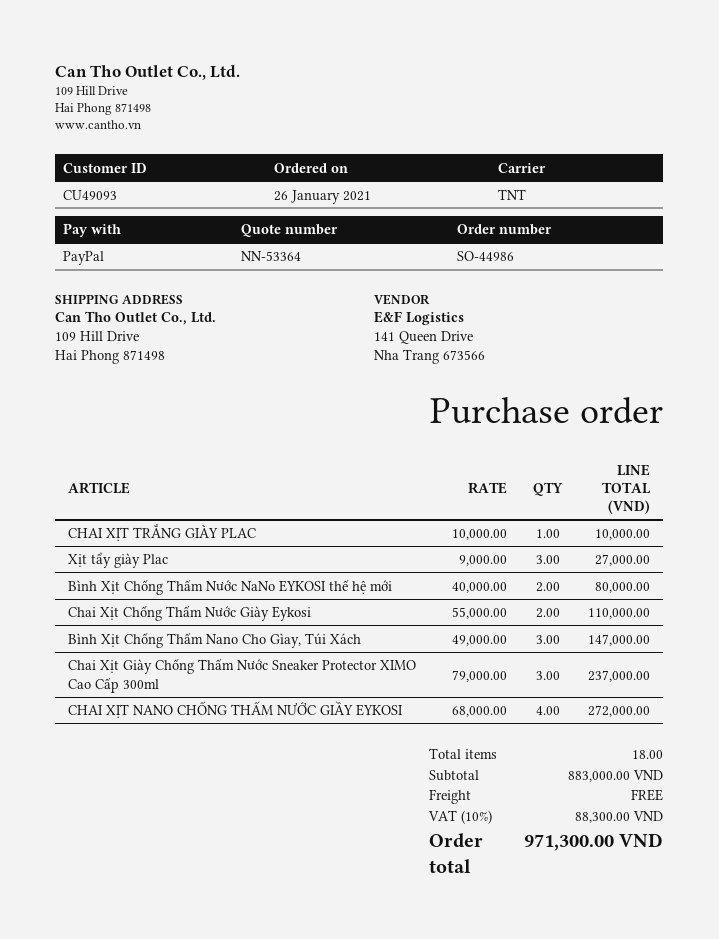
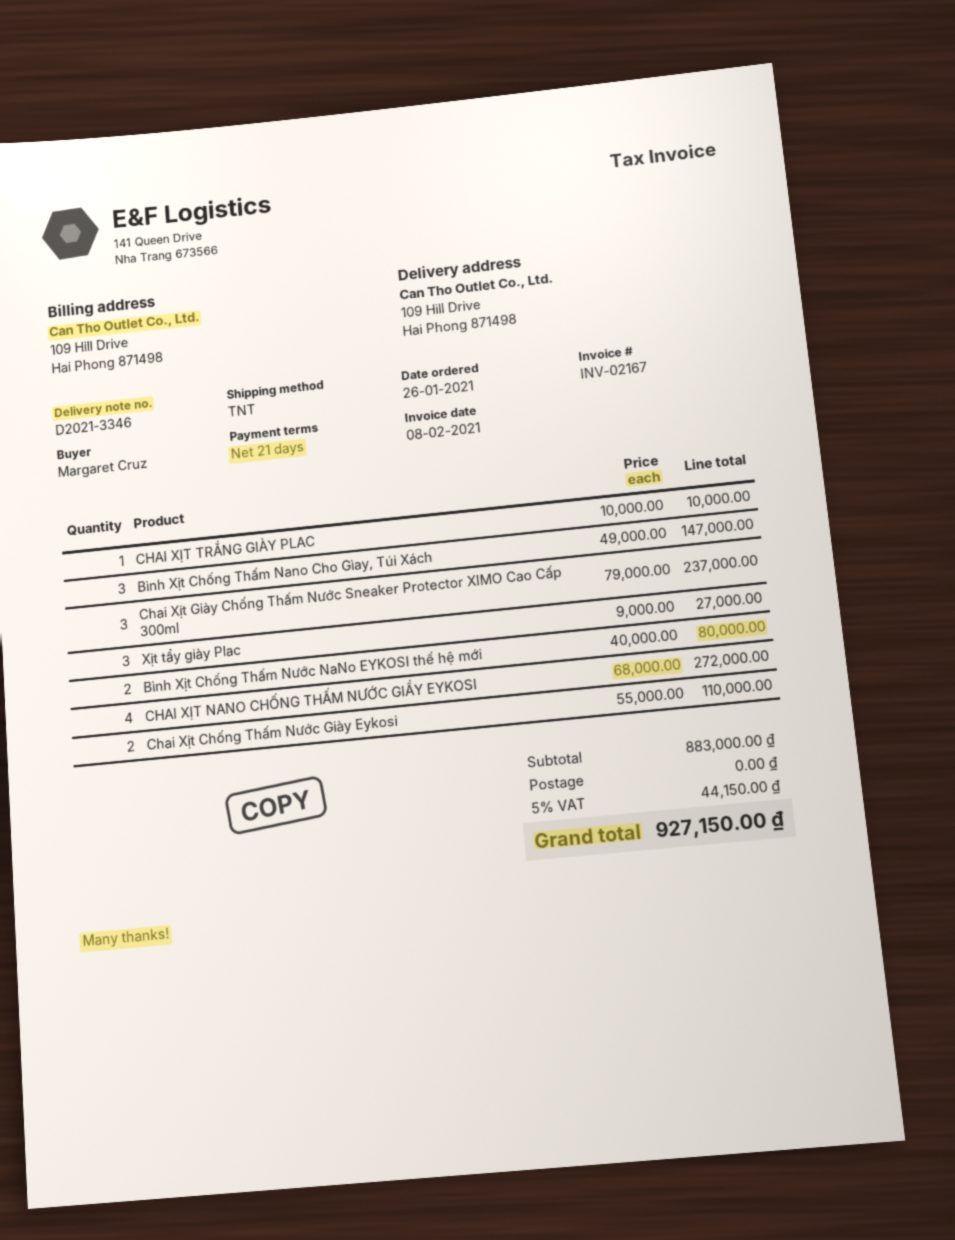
tax: 10% = 88300.00 -> 5% = 44150.00
total: 971300.00 -> 927150.00

